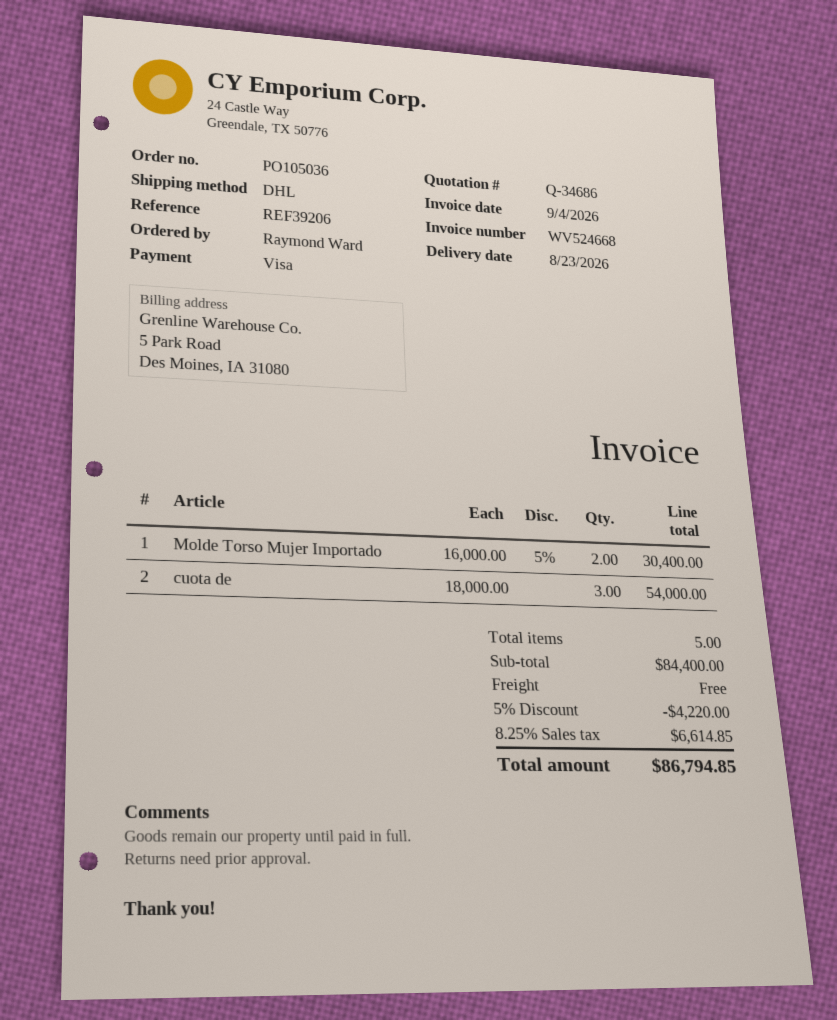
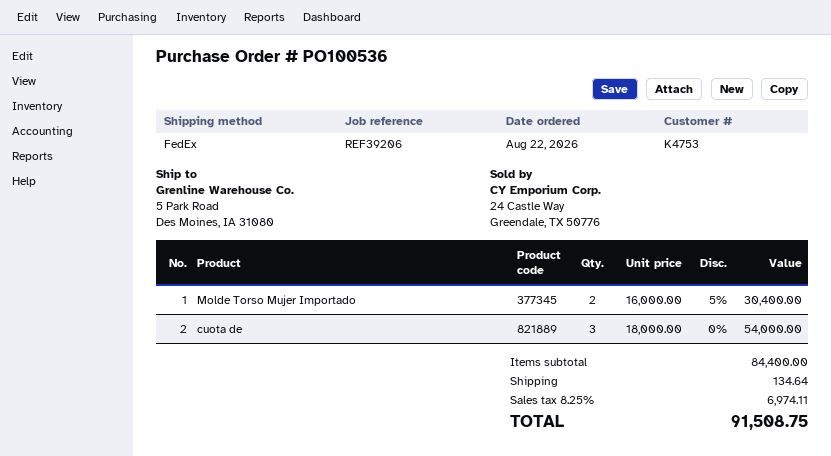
order number: PO105036 -> PO100536
shipping method: DHL -> FedEx
discount: 5% = 4220.00 -> none
shipping: 0.00 -> 134.64
tax: 8.25% = 6614.85 -> 8.25% = 6974.11
total: 86794.85 -> 91508.75

